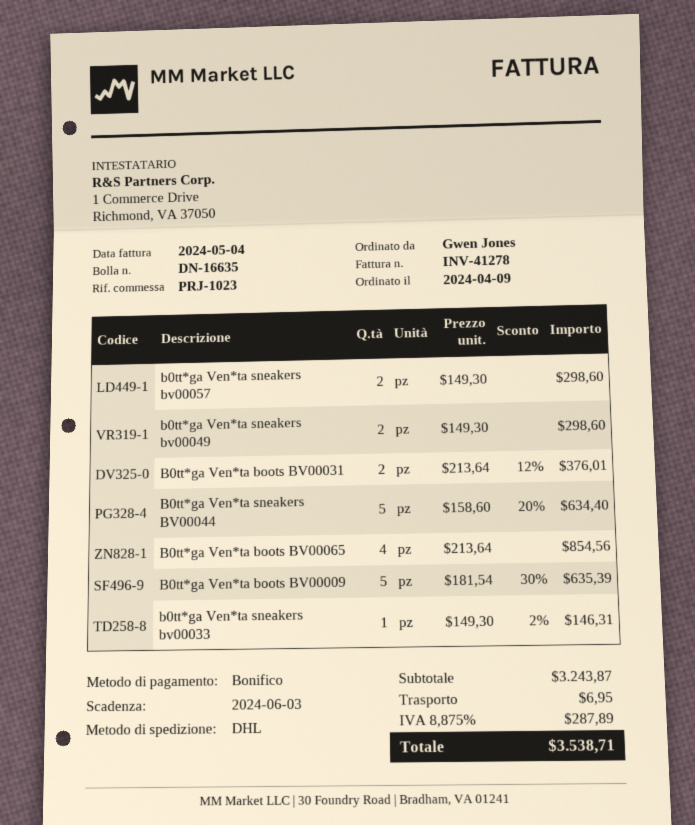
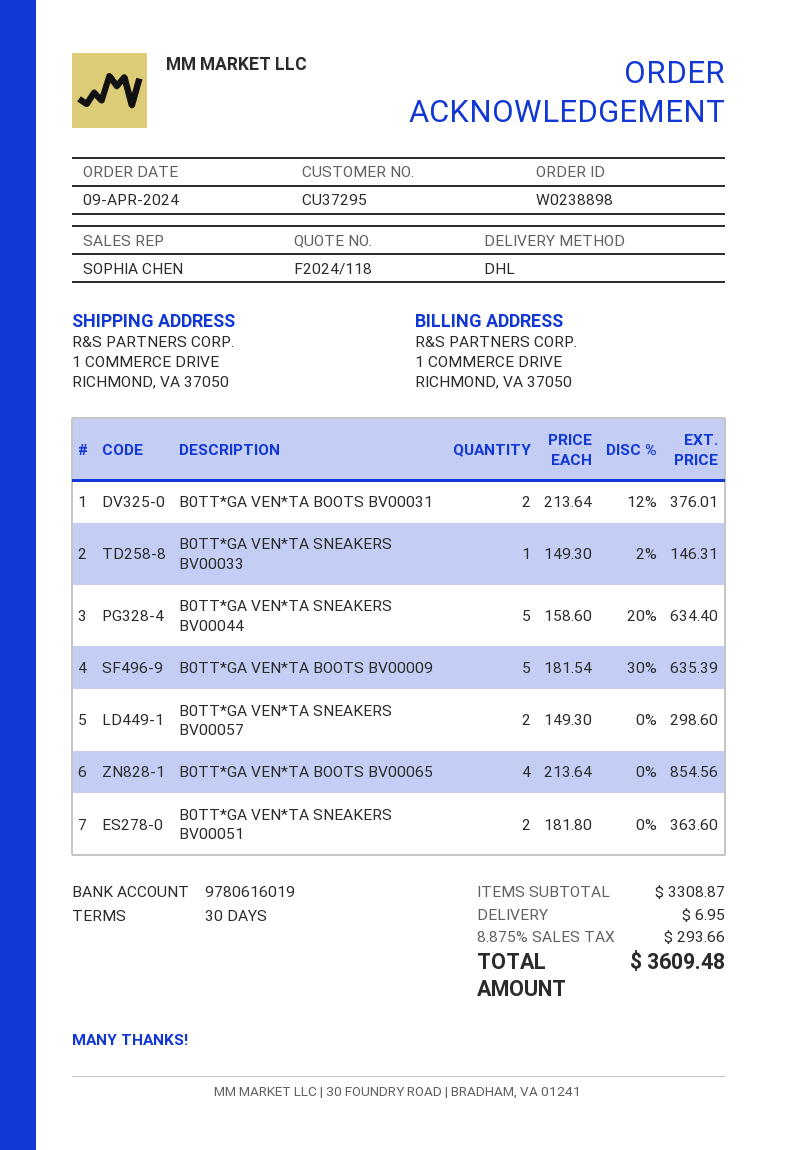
b0tt*ga Ven*ta sneakers bv00049: 2 x 149.30 = 298.60 -> none
B0TT*GA VEN*TA SNEAKERS BV00051: none -> 2 x 181.80 = 363.60
subtotal: 3243.87 -> 3308.87
tax: 8.875% = 287.89 -> 8.875% = 293.66
total: 3538.71 -> 3609.48

